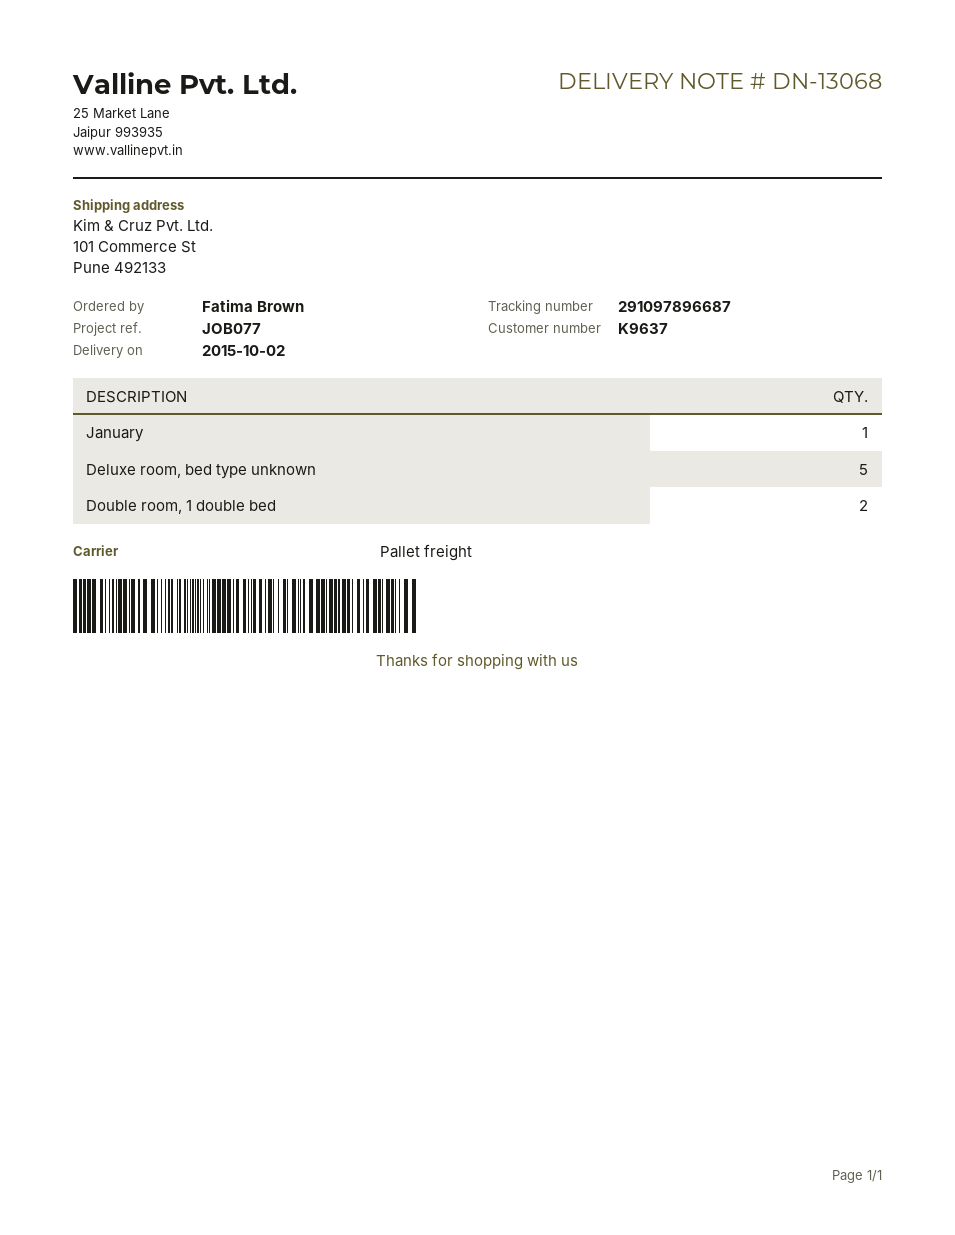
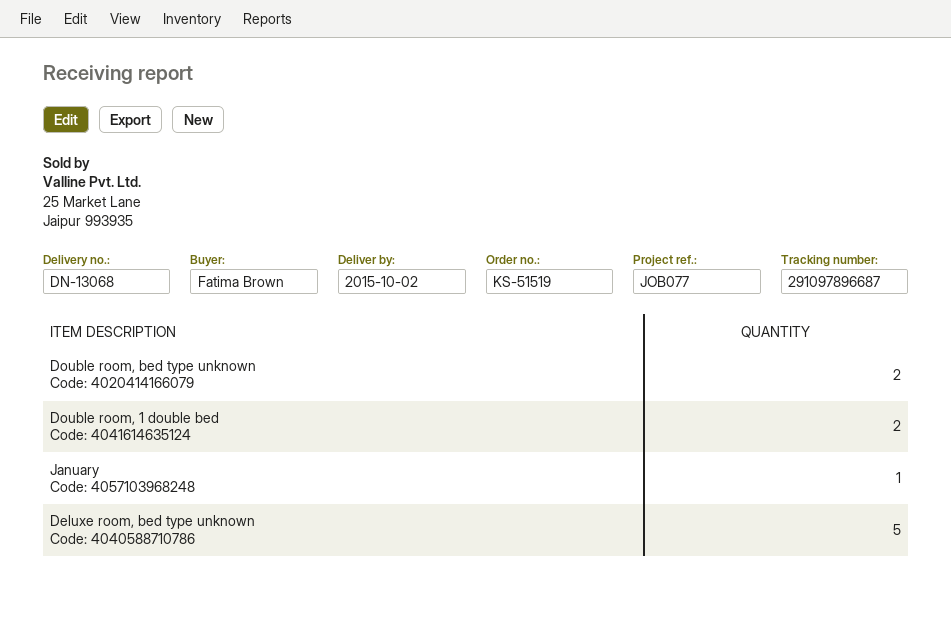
Double room, bed type unknown: none -> 2

